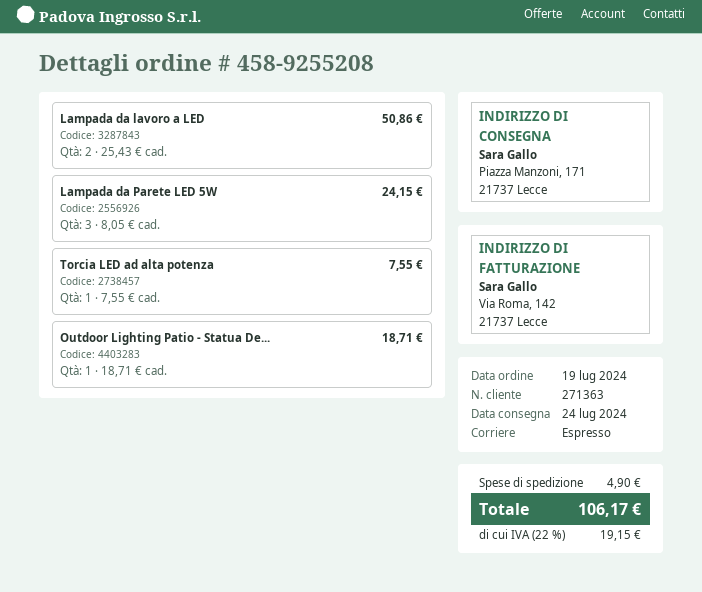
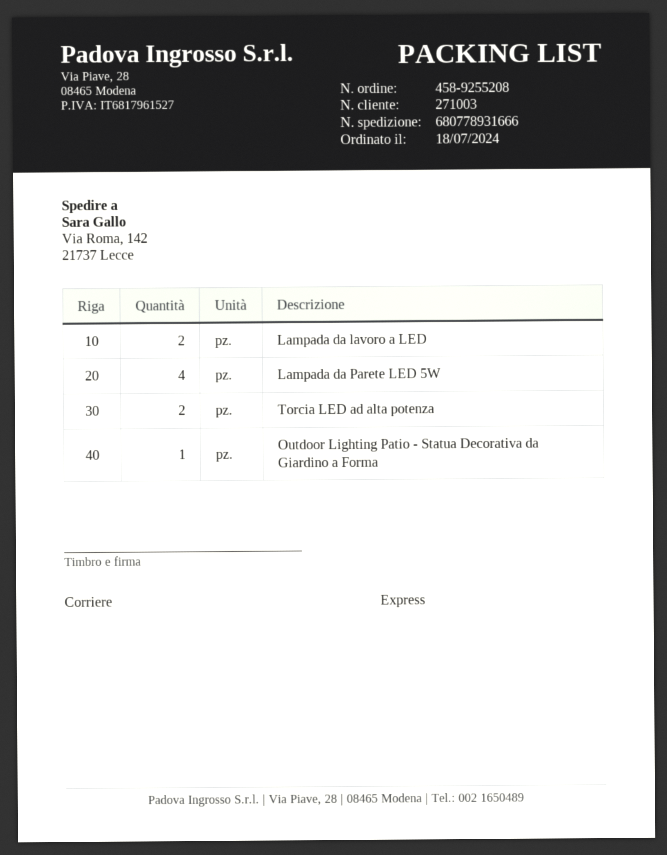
order date: 2024-07-19 -> 2024-07-18
customer number: 271363 -> 271003
ship to: Piazza Manzoni, 171, 21737 Lecce -> Via Roma, 142, 21737 Lecce
Lampada da Parete LED 5W: 3 -> 4
Torcia LED ad alta potenza: 1 -> 2

